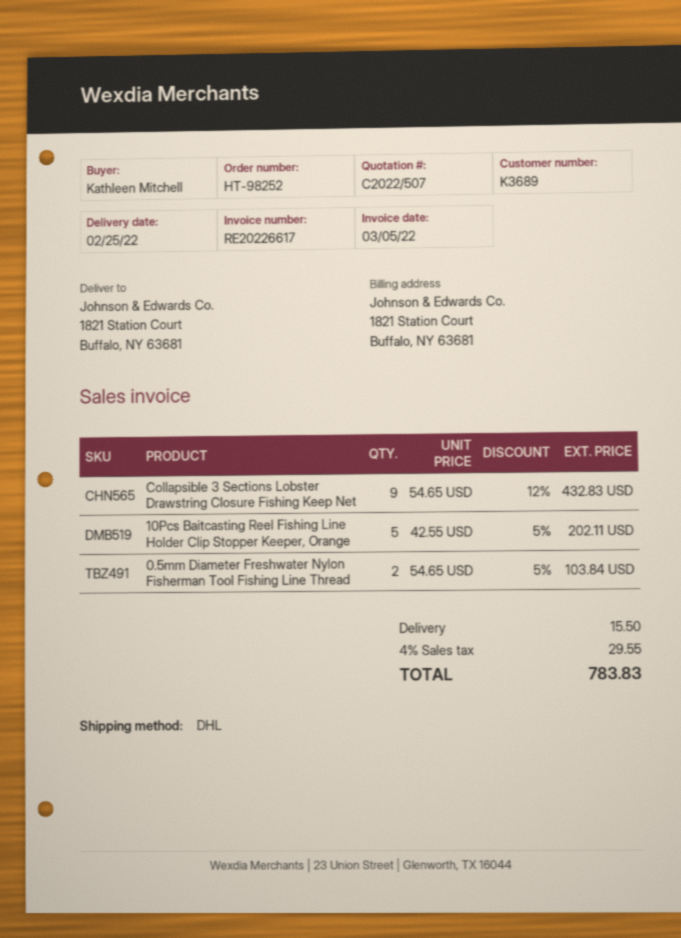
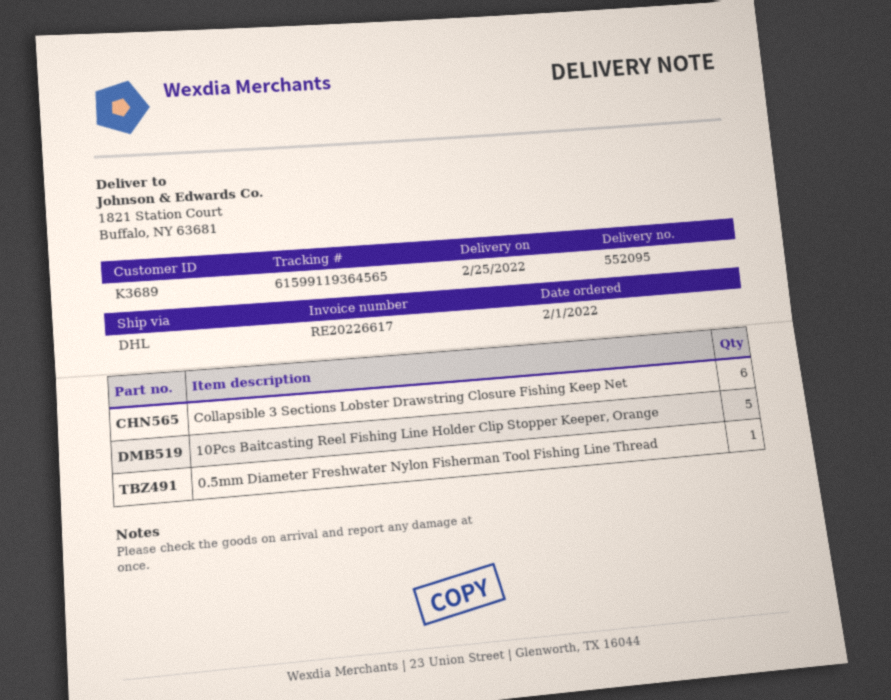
Collapsible 3 Sections Lobster Drawstring Closure Fishing Keep Net: 9 -> 6
0.5mm Diameter Freshwater Nylon Fisherman Tool Fishing Line Thread: 2 -> 1

